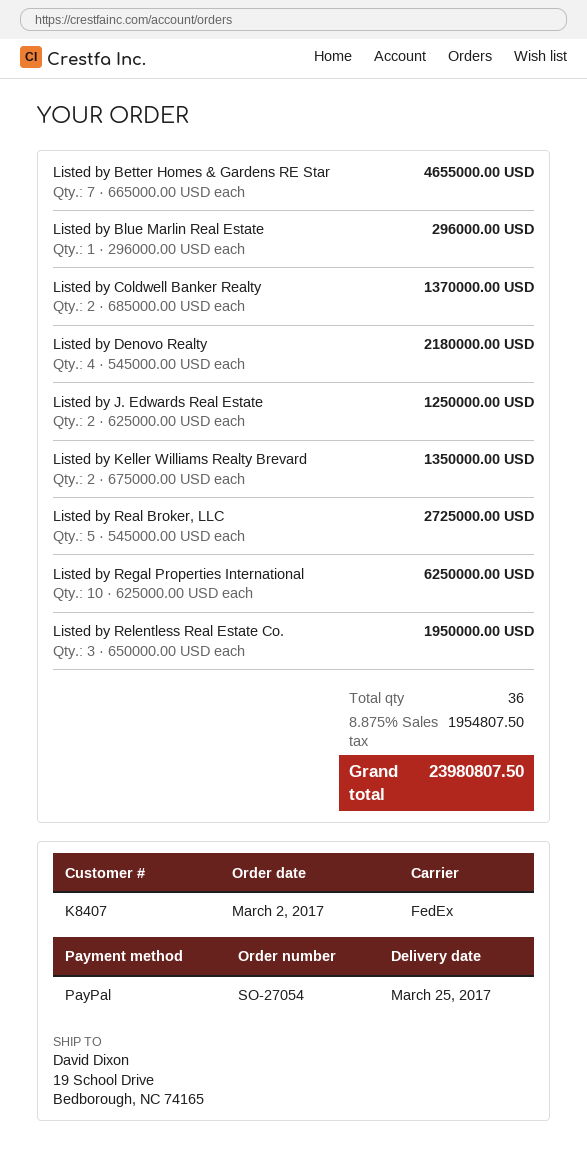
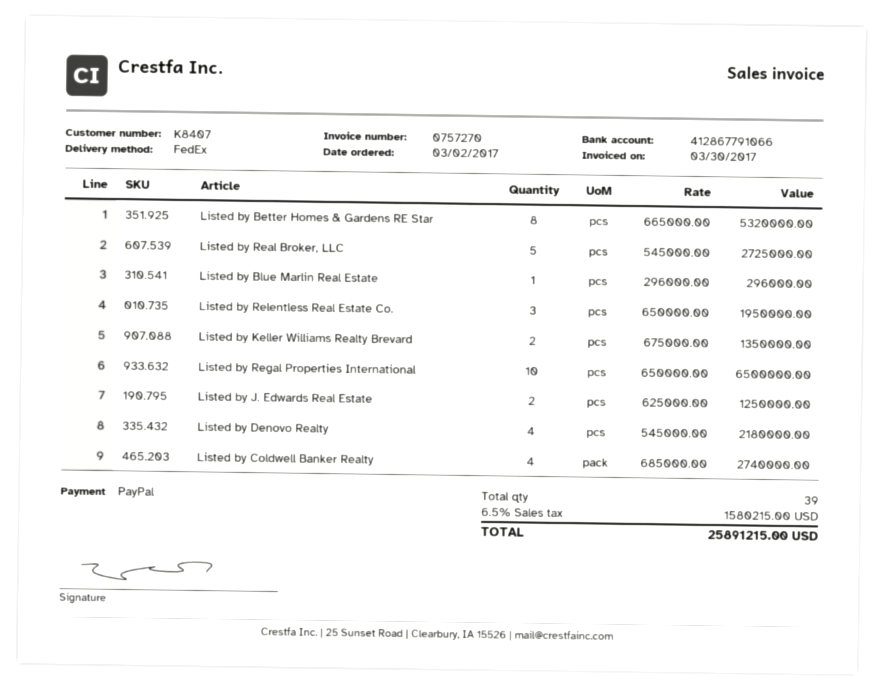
Listed by Better Homes & Gardens RE Star: 7 x 665000.00 = 4655000.00 -> 8 x 665000.00 = 5320000.00
Listed by Coldwell Banker Realty: 2 x 685000.00 = 1370000.00 -> 4 x 685000.00 = 2740000.00
Listed by Regal Properties International: 10 x 625000.00 = 6250000.00 -> 10 x 650000.00 = 6500000.00
total quantity: 36 -> 39
tax: 8.875% = 1954807.50 -> 6.5% = 1580215.00
total: 23980807.50 -> 25891215.00

